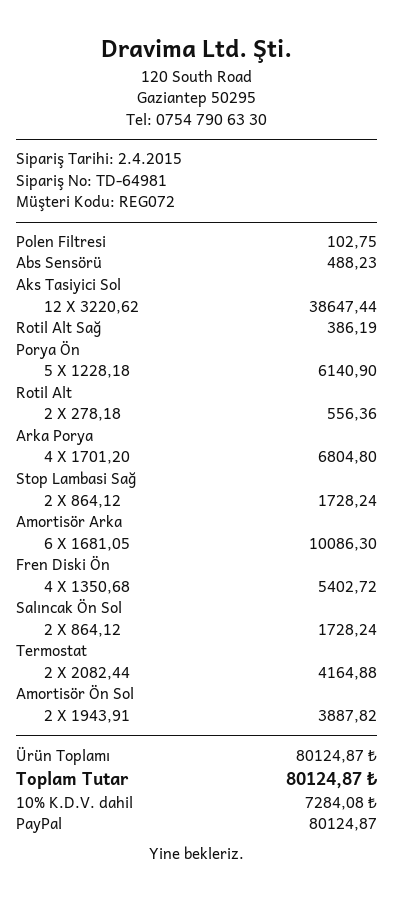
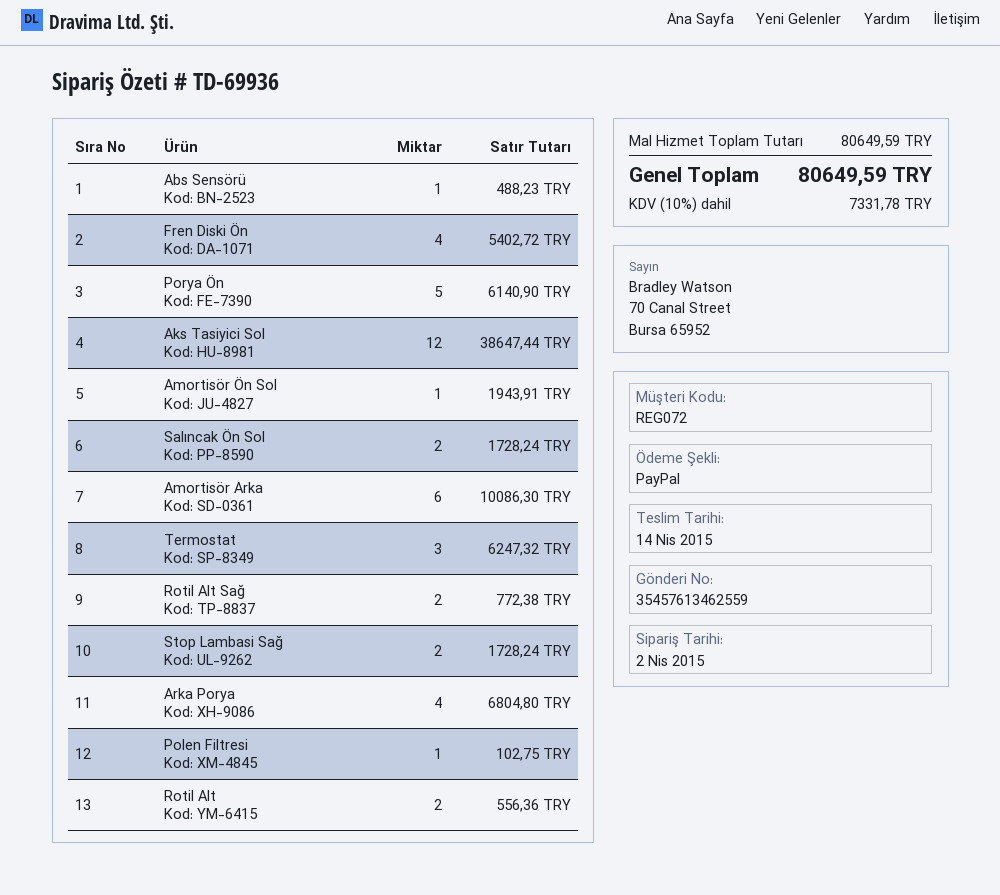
order number: TD-64981 -> TD-69936
Rotil Alt Sağ: 1 for 386.19 -> 2 for 772.38
Termostat: 2 for 4164.88 -> 3 for 6247.32
Amortisör Ön Sol: 2 for 3887.82 -> 1 for 1943.91
subtotal: 80124.87 -> 80649.59
tax: 10% = 7284.08 -> 10% = 7331.78
total: 80124.87 -> 80649.59

